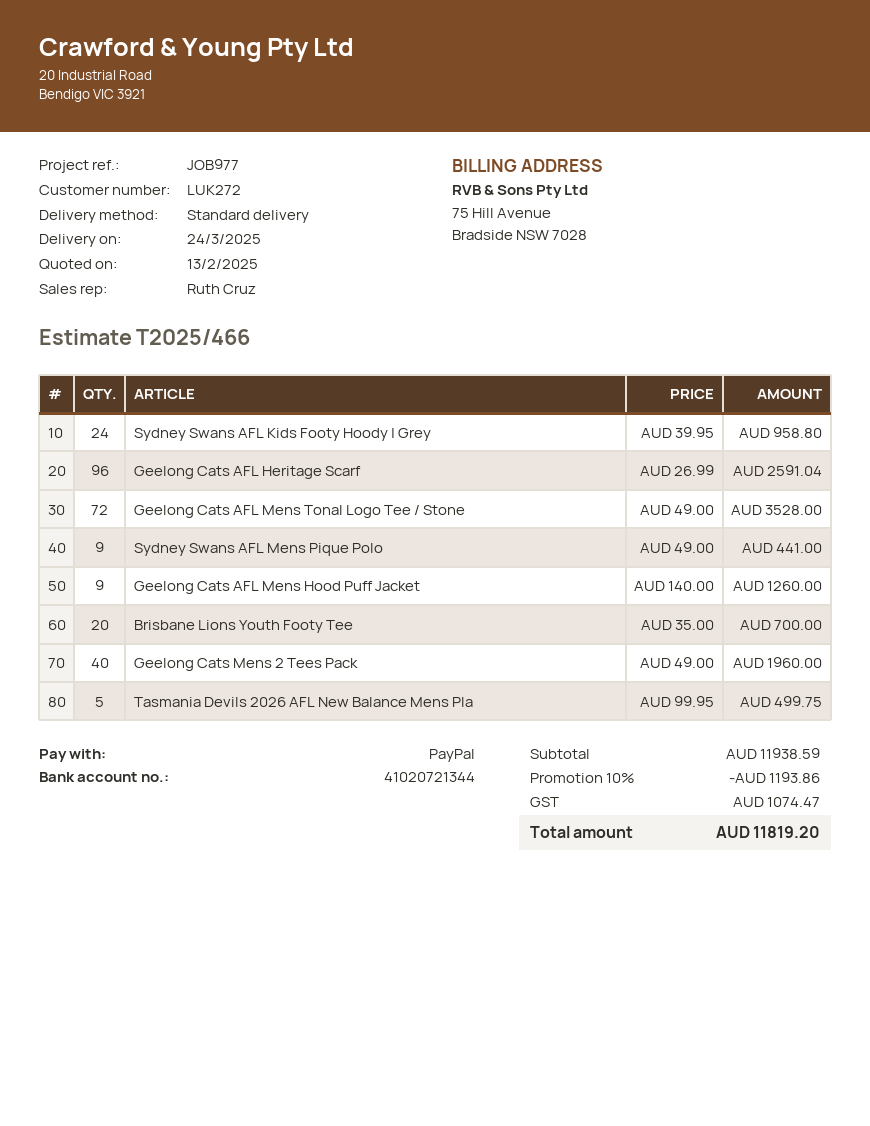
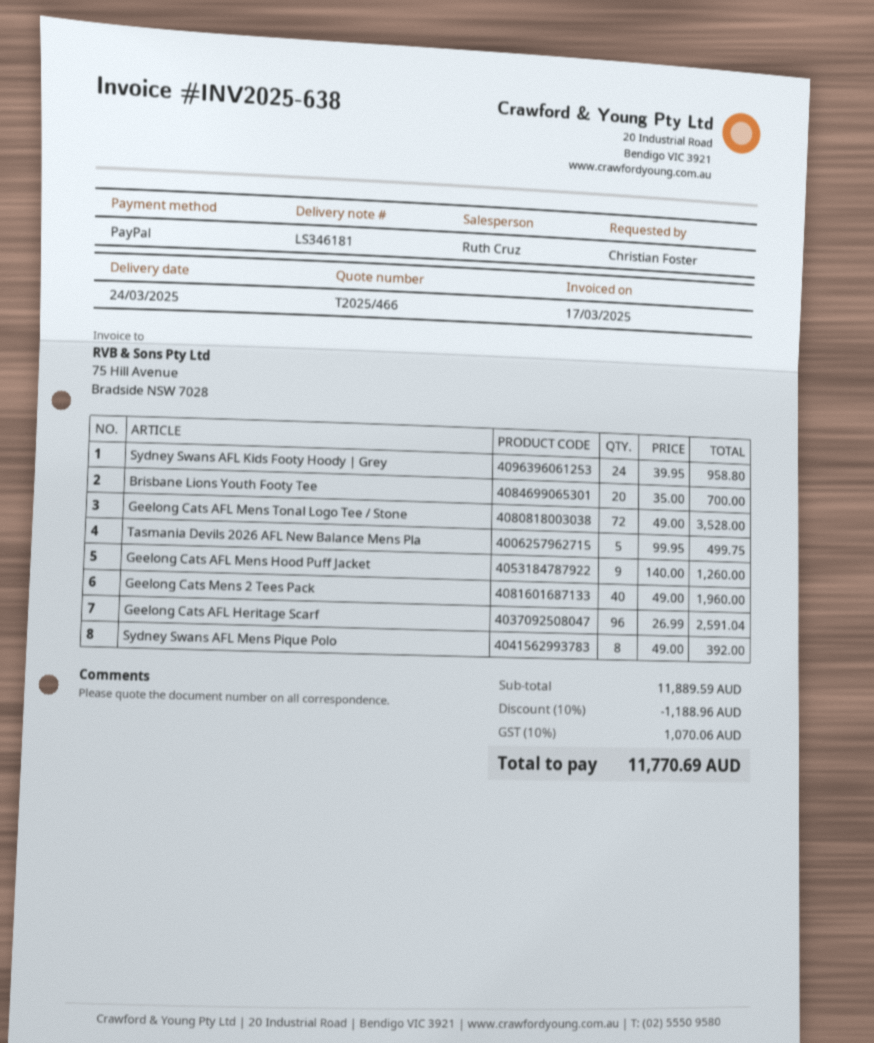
Sydney Swans AFL Mens Pique Polo: 9 x 49.00 = 441.00 -> 8 x 49.00 = 392.00
subtotal: 11938.59 -> 11889.59
discount: 10% = 1193.86 -> 10% = 1188.96
tax: 1074.47 -> 1070.06
total: 11819.20 -> 11770.69

